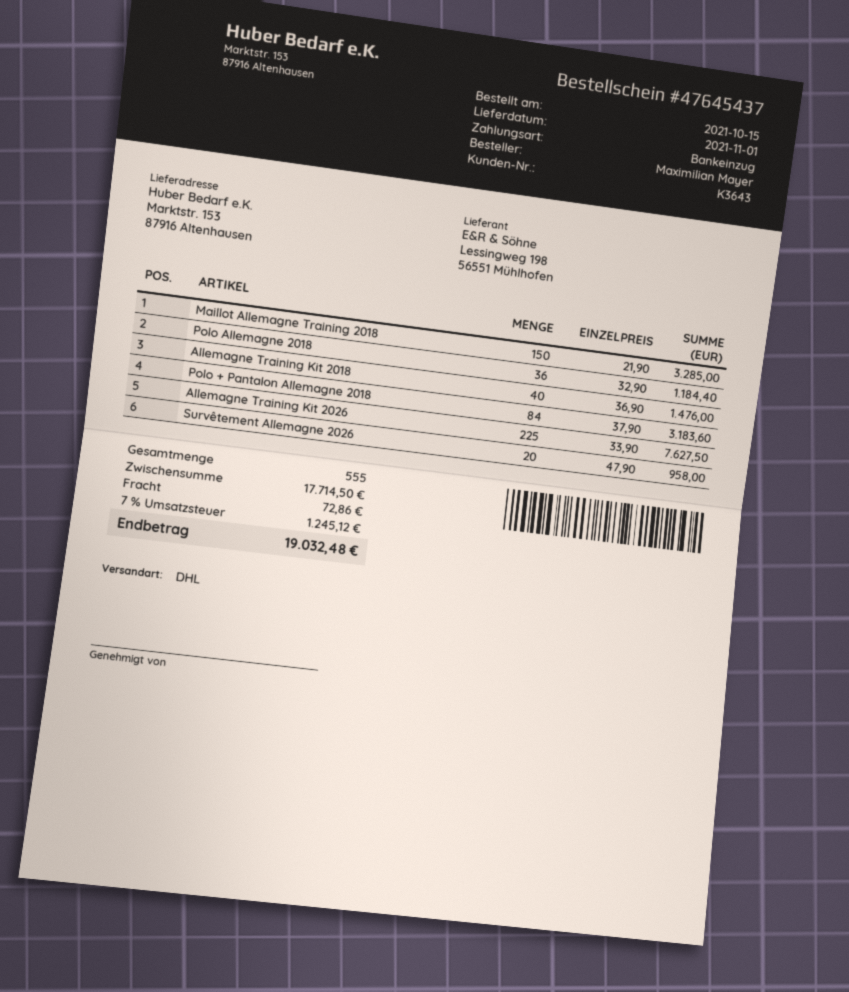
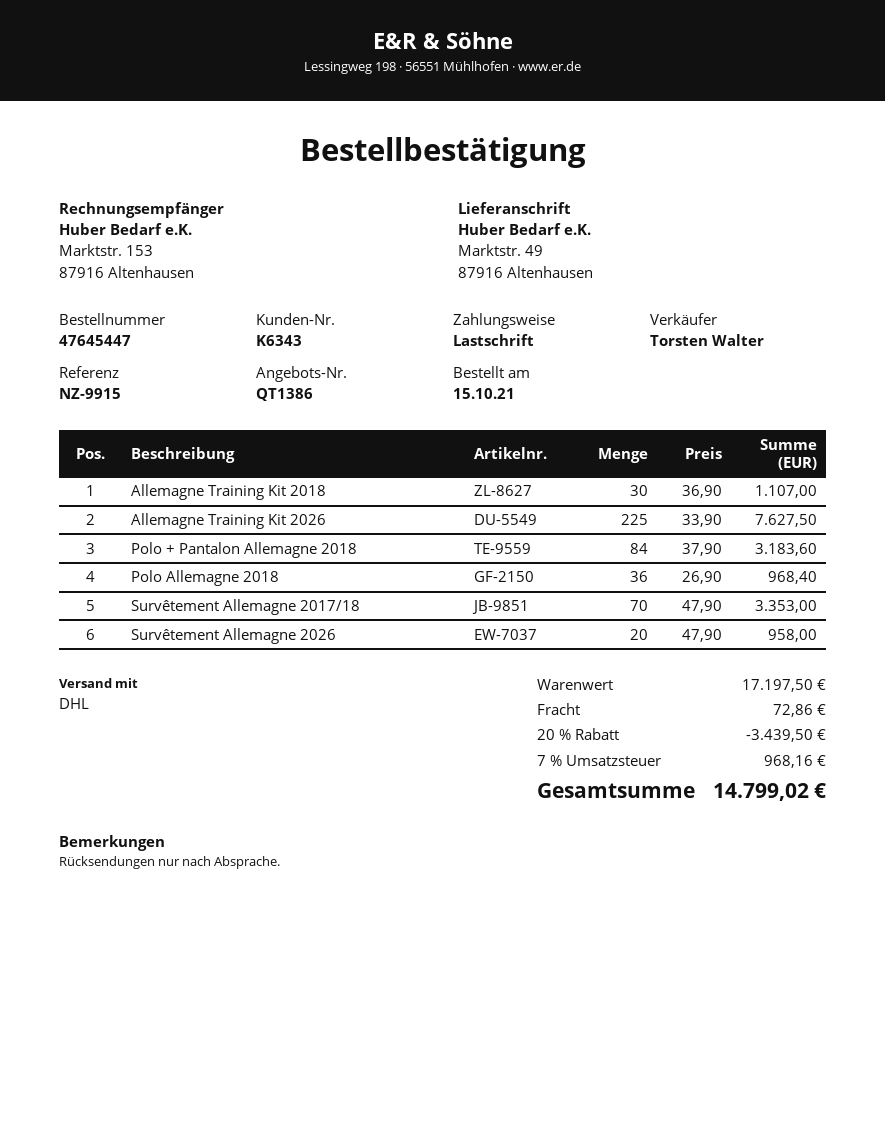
order number: 47645437 -> 47645447
customer number: K3643 -> K6343
ship to: Marktstr. 153, 87916 Altenhausen -> Marktstr. 49, 87916 Altenhausen
Maillot Allemagne Training 2018: 150 x 21.90 = 3285.00 -> none
Polo Allemagne 2018: 36 x 32.90 = 1184.40 -> 36 x 26.90 = 968.40
Allemagne Training Kit 2018: 40 x 36.90 = 1476.00 -> 30 x 36.90 = 1107.00
Survêtement Allemagne 2017/18: none -> 70 x 47.90 = 3353.00
subtotal: 17714.50 -> 17197.50
discount: none -> 20% = 3439.50
tax: 7% = 1245.12 -> 7% = 968.16
total: 19032.48 -> 14799.02

